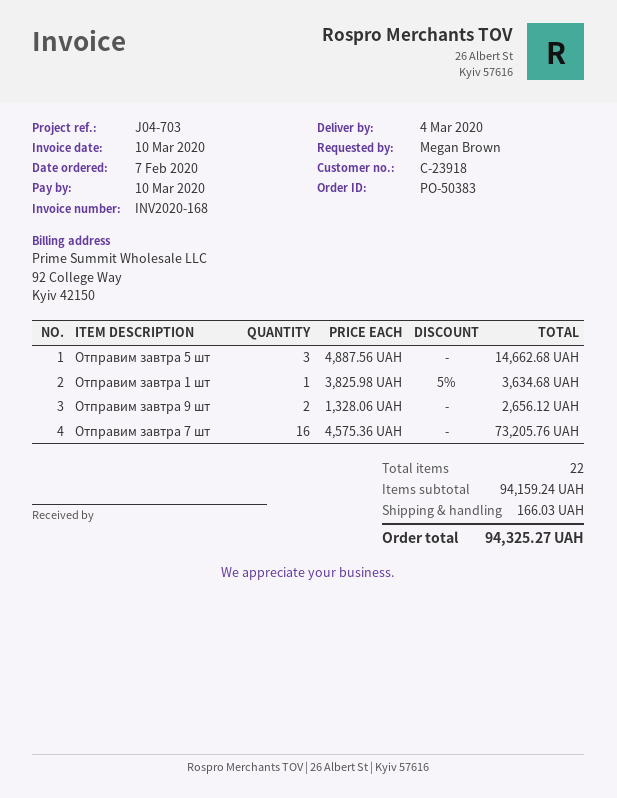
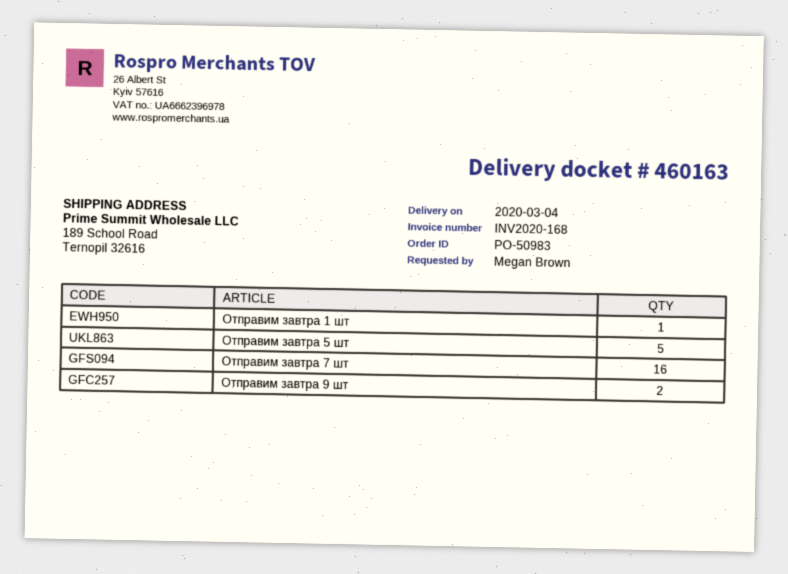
order number: PO-50383 -> PO-50983
Отправим завтра 5 шт: 3 -> 5

